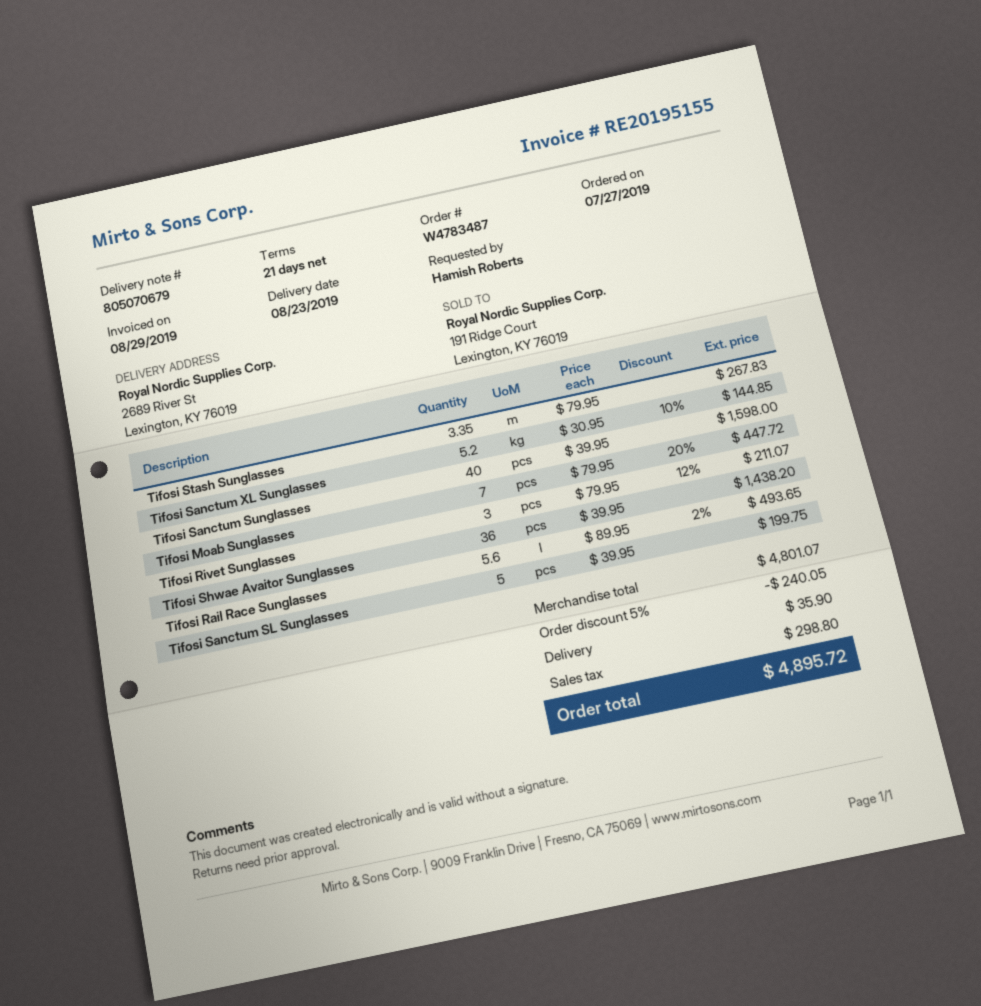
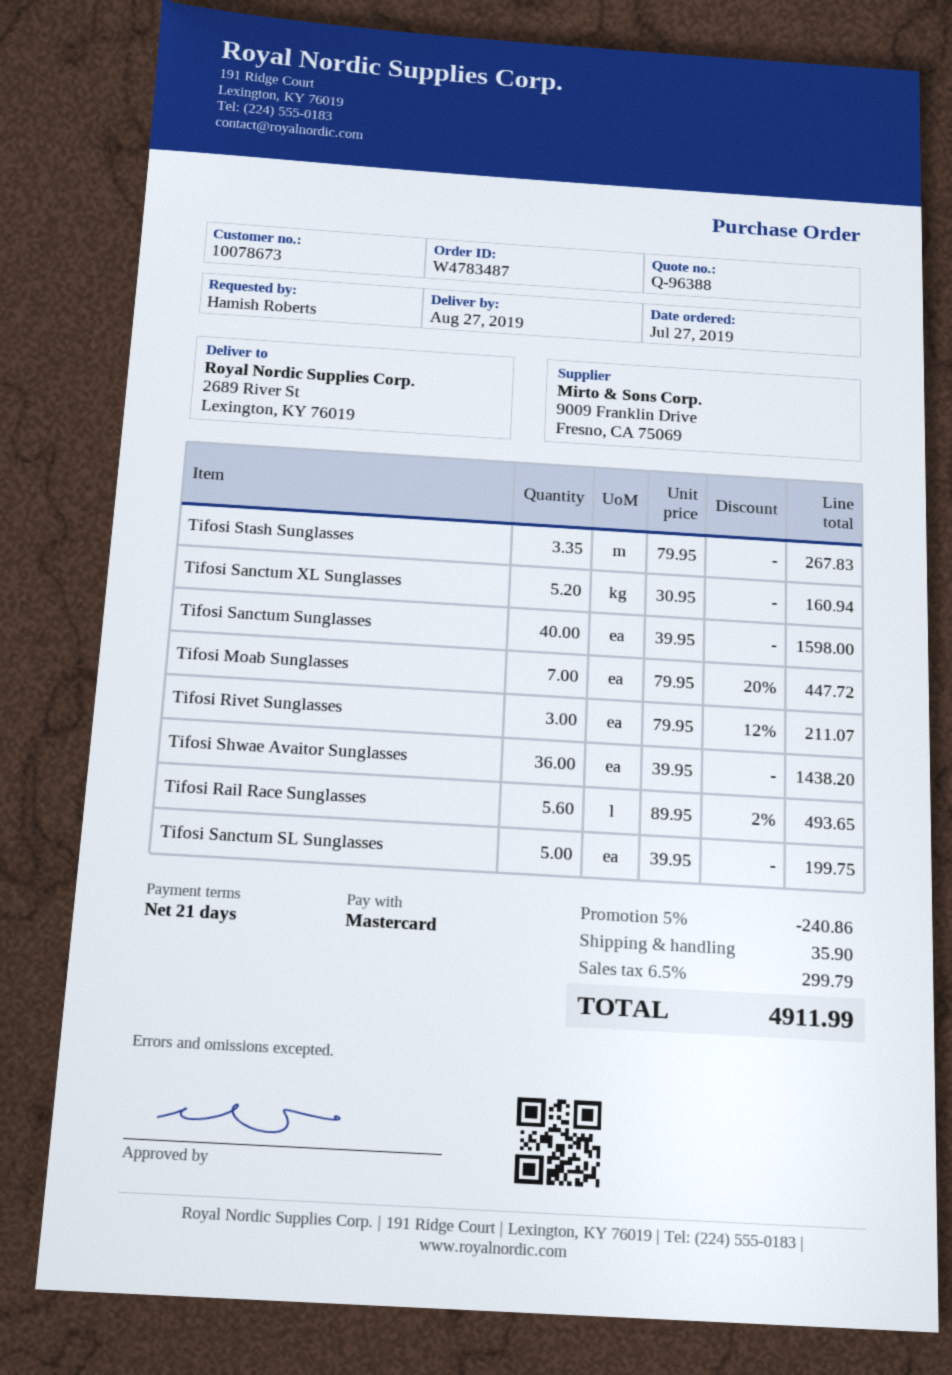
delivery date: 2019-08-23 -> 2019-08-27
Tifosi Sanctum XL Sunglasses: 5.2 x 30.95 - 10% = 144.85 -> 5.2 x 30.95 = 160.94
discount: 5% = 240.05 -> 5% = 240.86
tax: 298.80 -> 299.79
total: 4895.72 -> 4911.99

